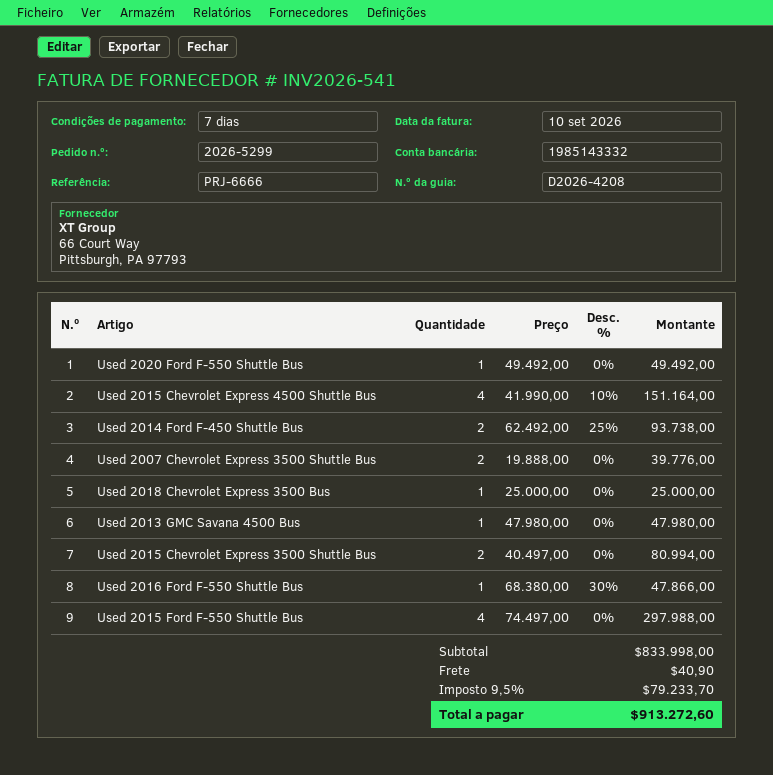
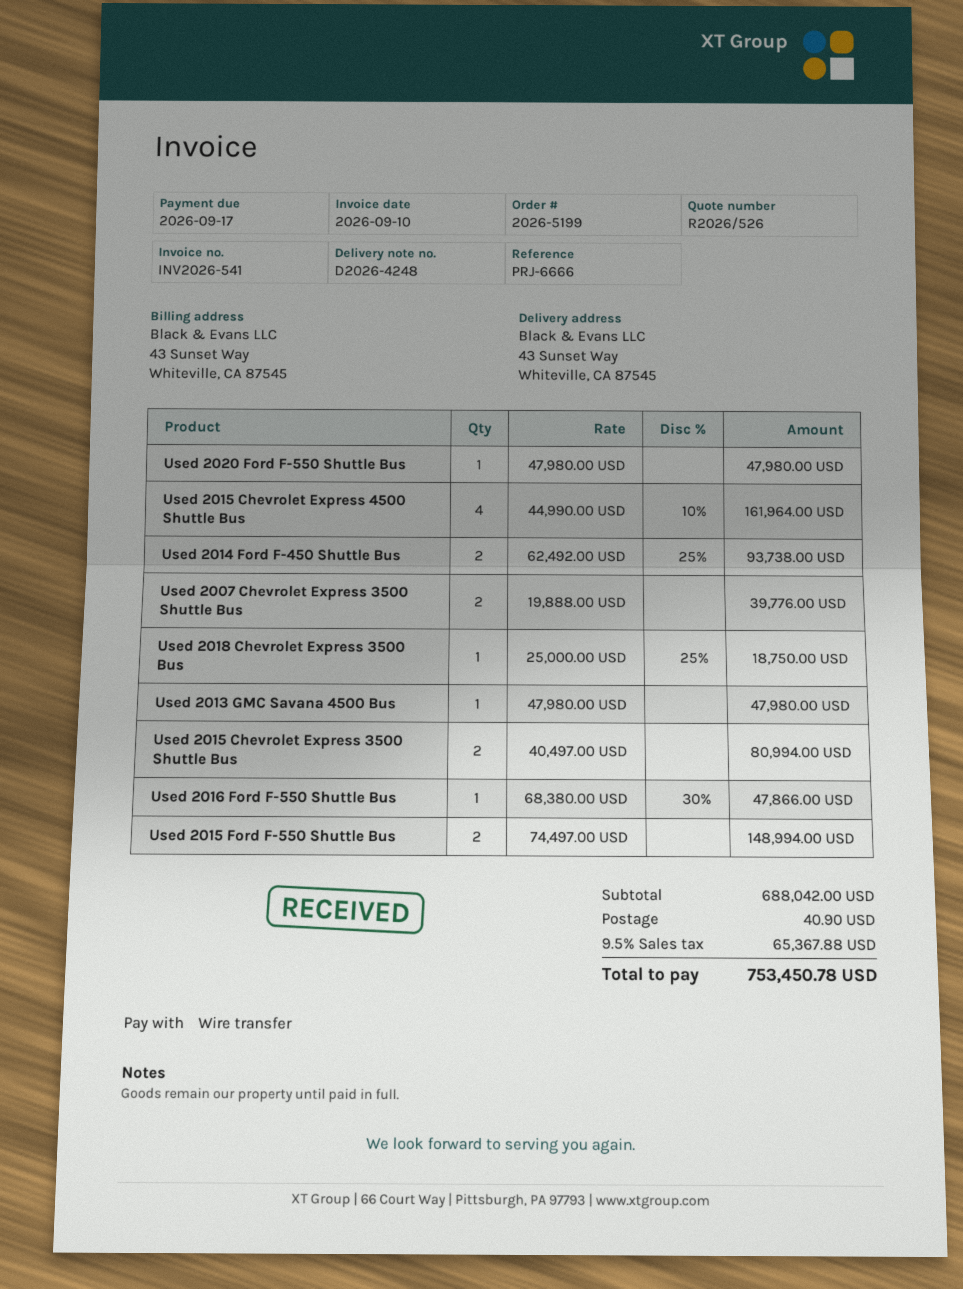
order number: 2026-5299 -> 2026-5199
delivery note number: D2026-4208 -> D2026-4248
Used 2020 Ford F-550 Shuttle Bus: 1 x 49492.00 = 49492.00 -> 1 x 47980.00 = 47980.00
Used 2015 Chevrolet Express 4500 Shuttle Bus: 4 x 41990.00 - 10% = 151164.00 -> 4 x 44990.00 - 10% = 161964.00
Used 2018 Chevrolet Express 3500 Bus: 1 x 25000.00 = 25000.00 -> 1 x 25000.00 - 25% = 18750.00
Used 2015 Ford F-550 Shuttle Bus: 4 x 74497.00 = 297988.00 -> 2 x 74497.00 = 148994.00
subtotal: 833998.00 -> 688042.00
tax: 9.5% = 79233.70 -> 9.5% = 65367.88
total: 913272.60 -> 753450.78

